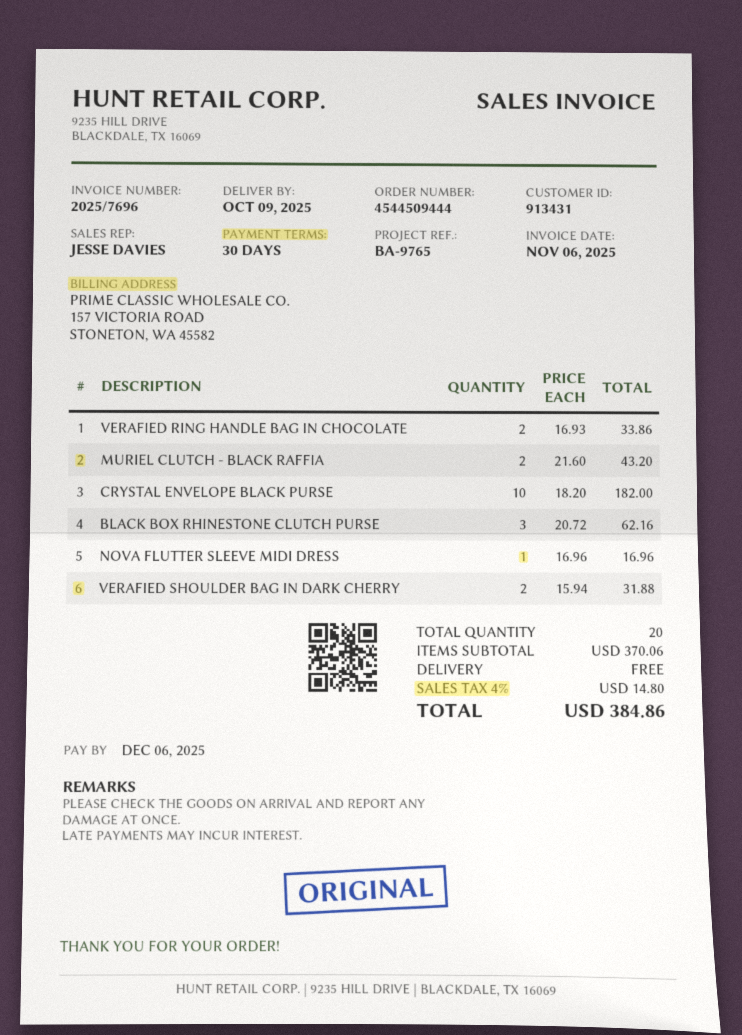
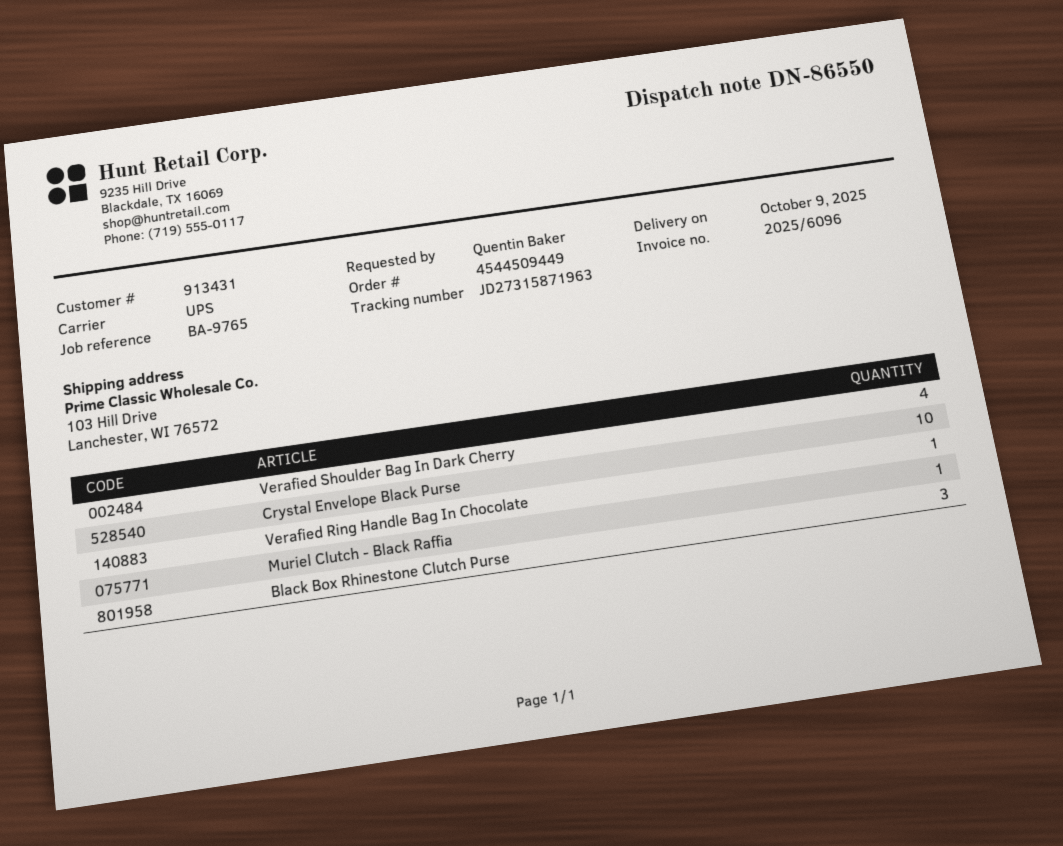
order number: 4544509444 -> 4544509449
invoice number: 2025/7696 -> 2025/6096
VERAFIED RING HANDLE BAG IN CHOCOLATE: 2 -> 1
MURIEL CLUTCH - BLACK RAFFIA: 2 -> 1
NOVA FLUTTER SLEEVE MIDI DRESS: 1 -> none
VERAFIED SHOULDER BAG IN DARK CHERRY: 2 -> 4

